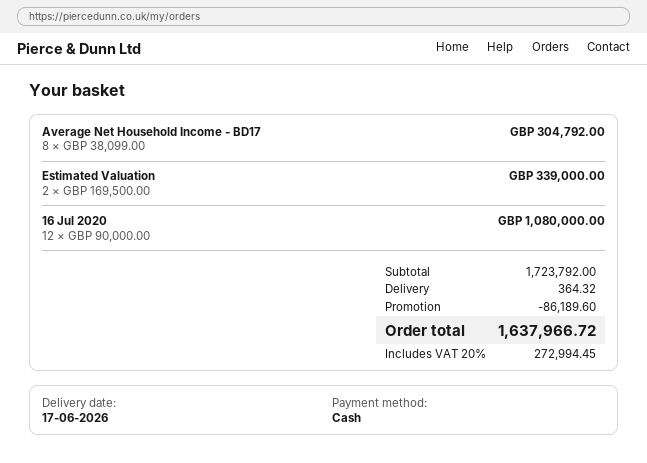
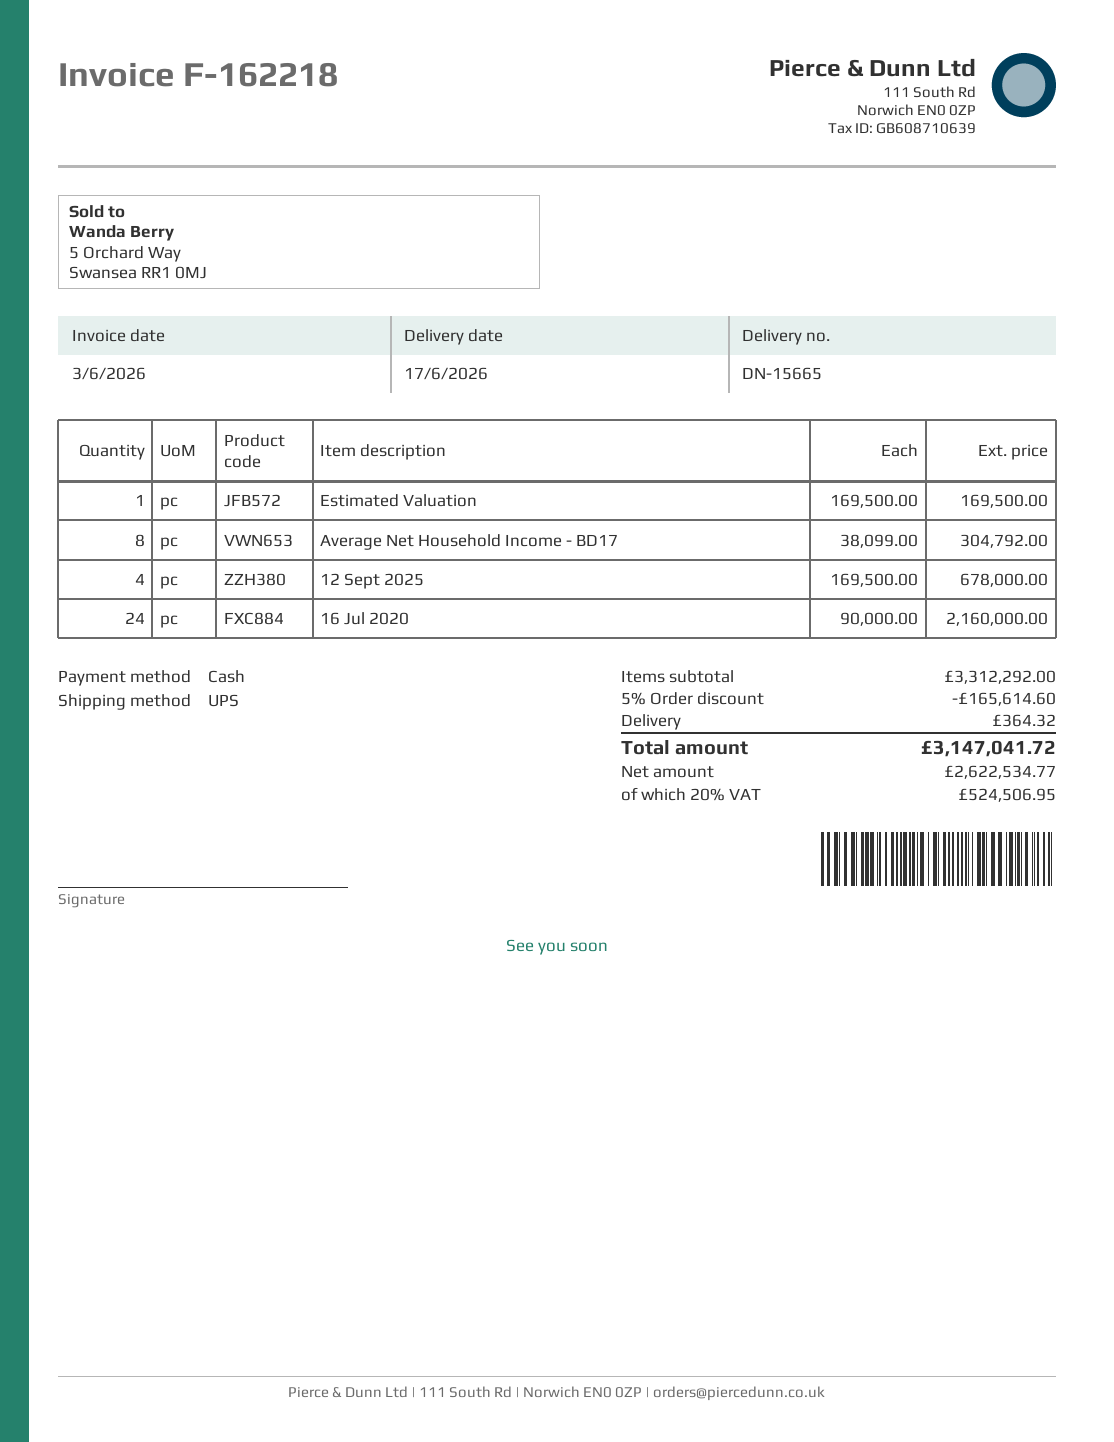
Estimated Valuation: 2 x 169500.00 = 339000.00 -> 1 x 169500.00 = 169500.00
16 Jul 2020: 12 x 90000.00 = 1080000.00 -> 24 x 90000.00 = 2160000.00
12 Sept 2025: none -> 4 x 169500.00 = 678000.00
subtotal: 1723792.00 -> 3312292.00
discount: 86189.60 -> 165614.60
tax: 20% = 272994.45 -> 20% = 524506.95
total: 1637966.72 -> 3147041.72

